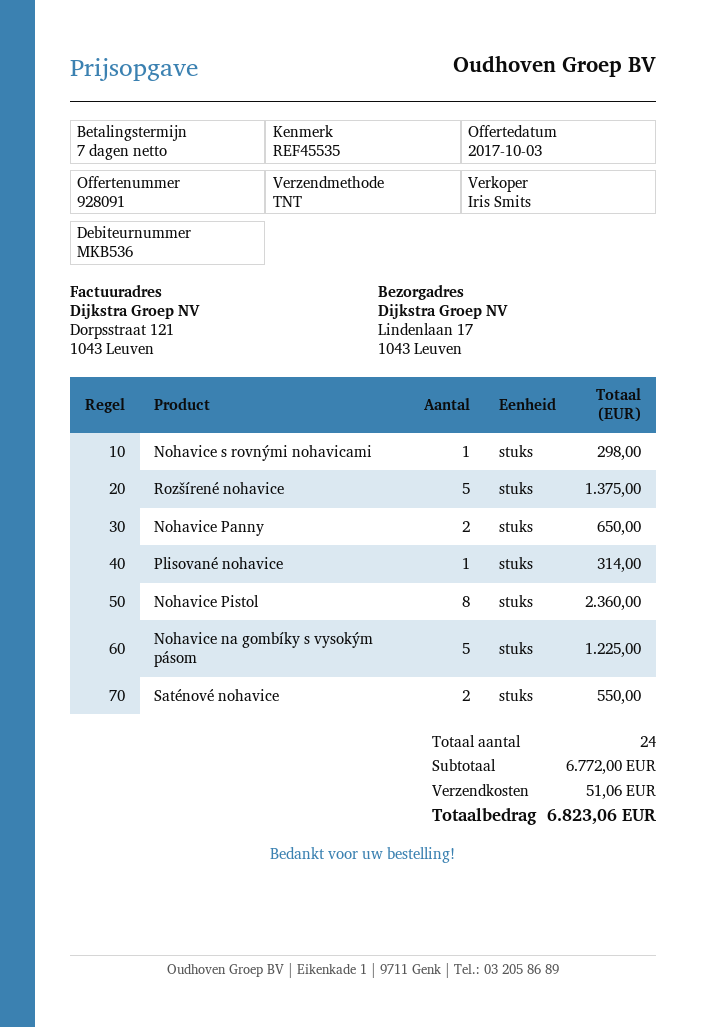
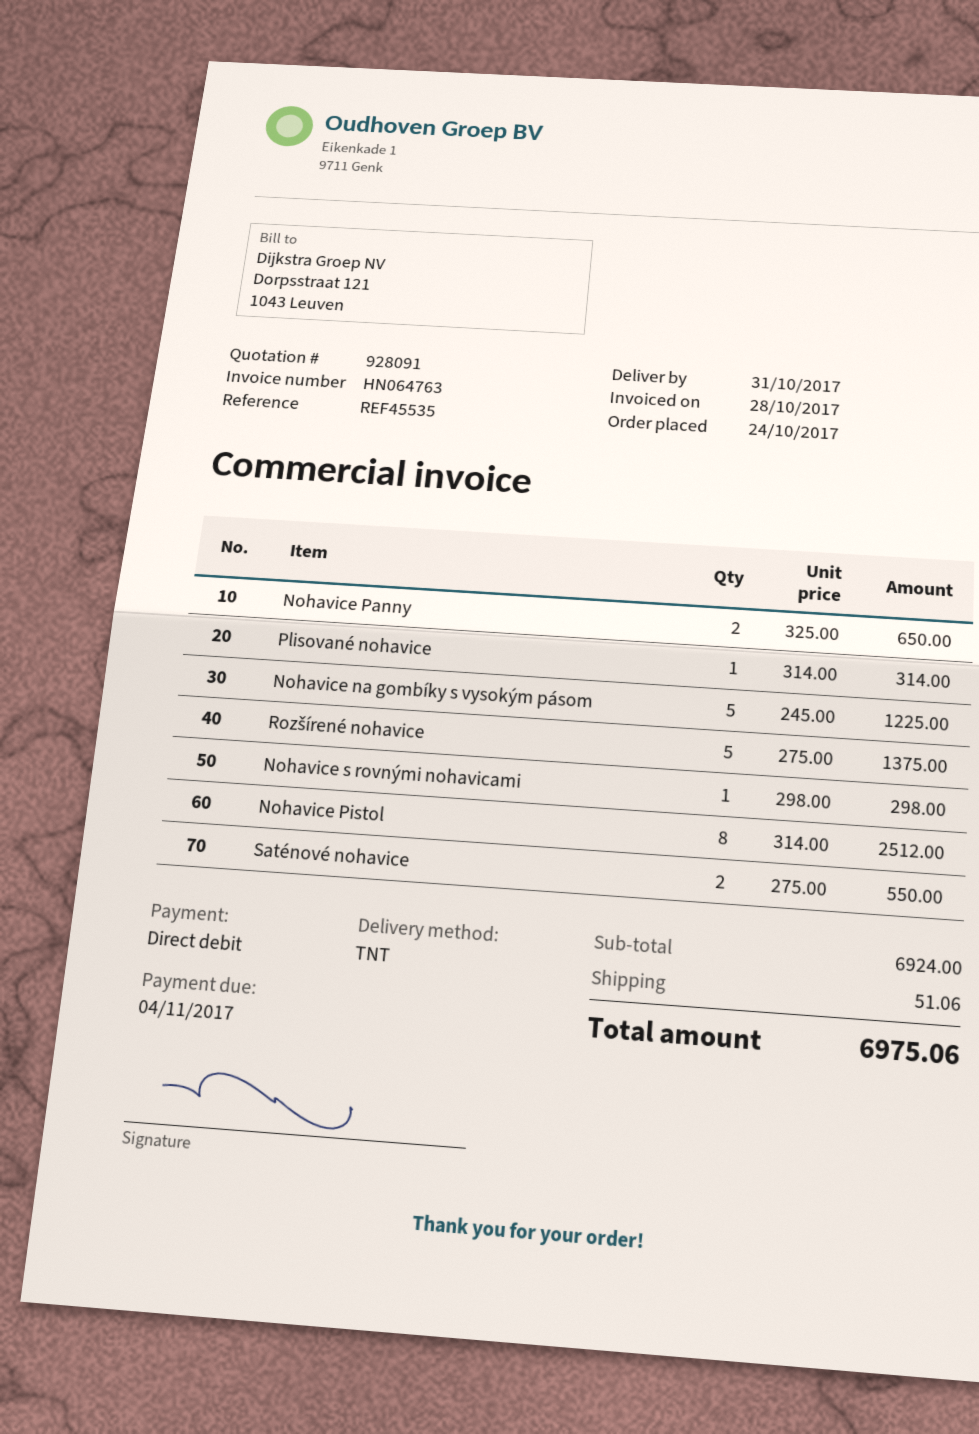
Nohavice Pistol: 8 for 2360.00 -> 8 for 2512.00
subtotal: 6772.00 -> 6924.00
total: 6823.06 -> 6975.06

